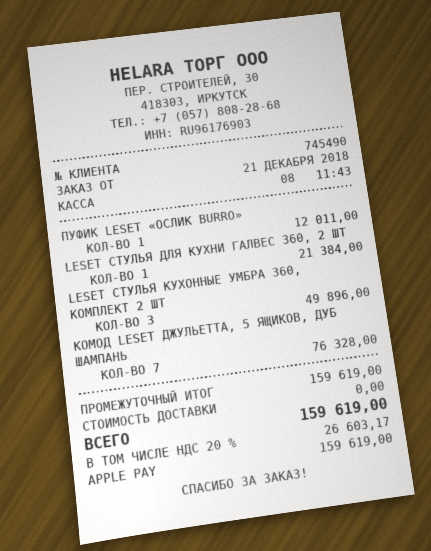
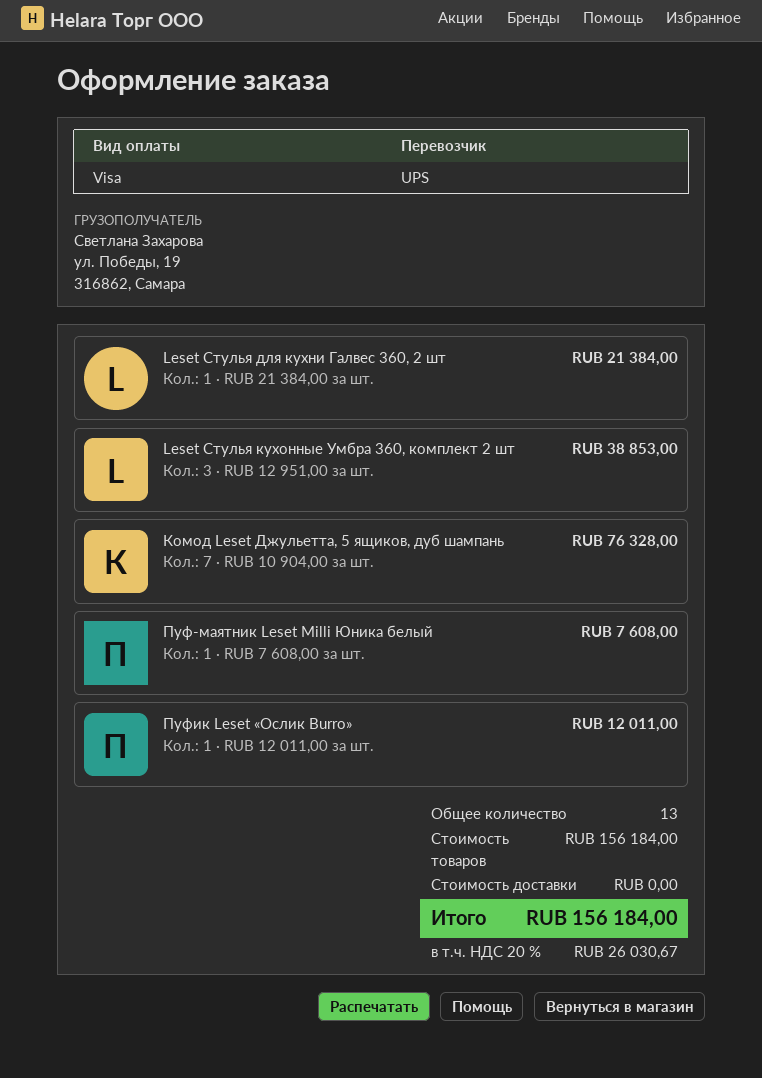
payment method: Apple Pay -> Visa
LESET СТУЛЬЯ КУХОННЫЕ УМБРА 360, КОМПЛЕКТ 2 ШТ: 3 for 49896.00 -> 3 for 38853.00
Пуф-маятник Leset Milli Юника белый: none -> 1 for 7608.00
subtotal: 159619.00 -> 156184.00
tax: 20% = 26603.17 -> 20% = 26030.67
total: 159619.00 -> 156184.00

